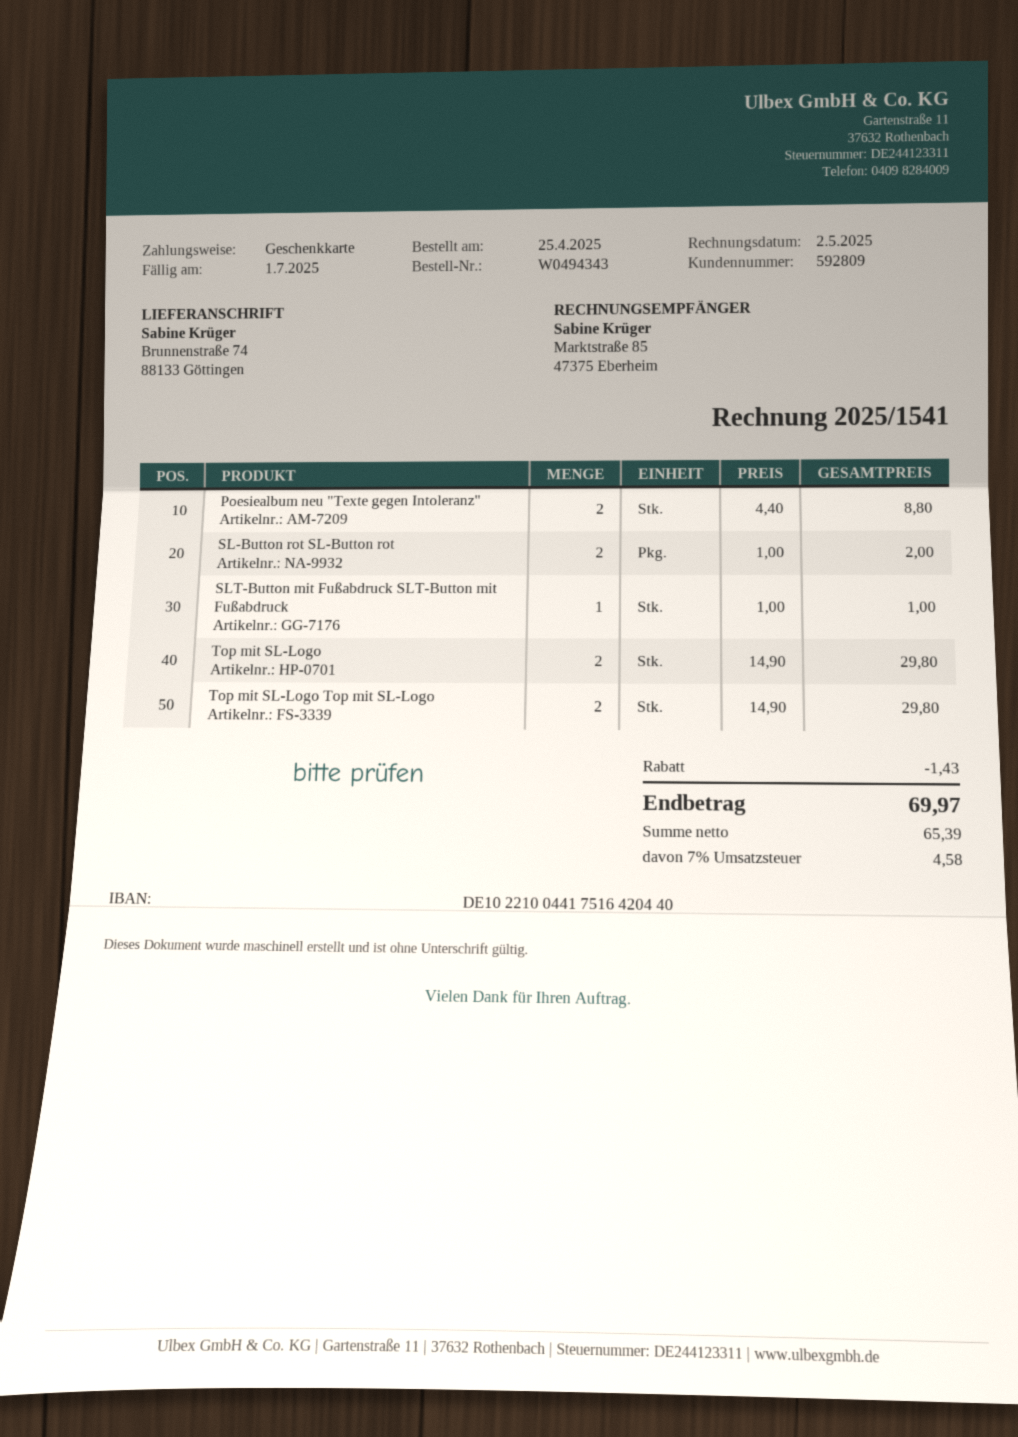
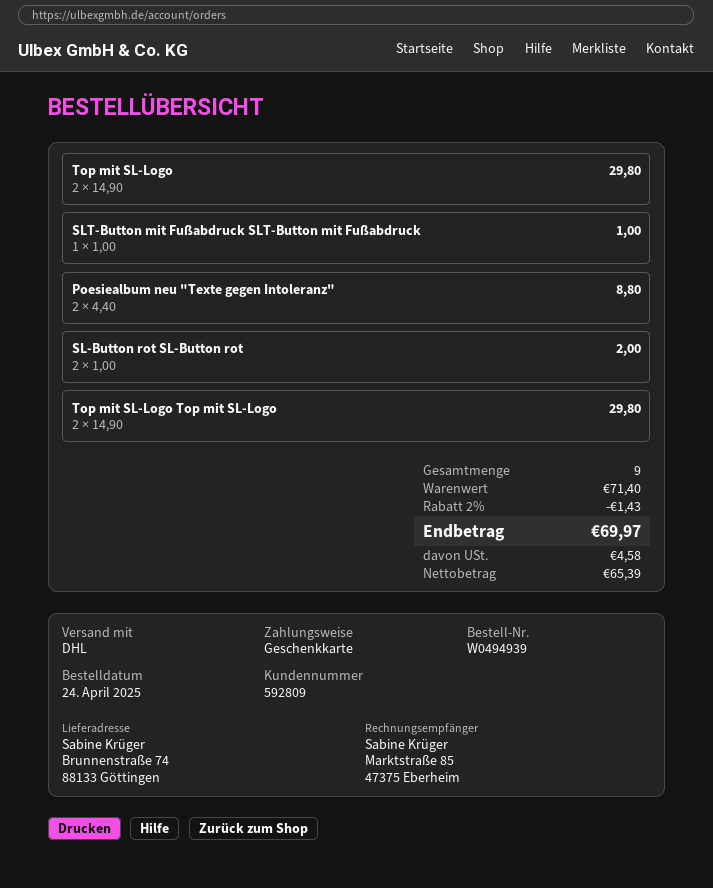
order number: W0494343 -> W0494939
order date: 2025-04-25 -> 2025-04-24

